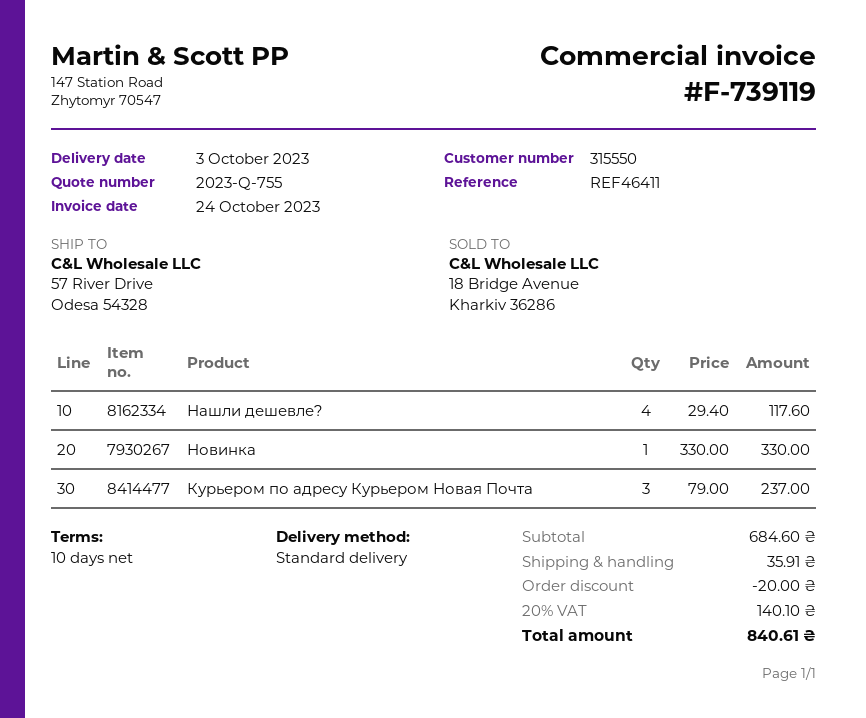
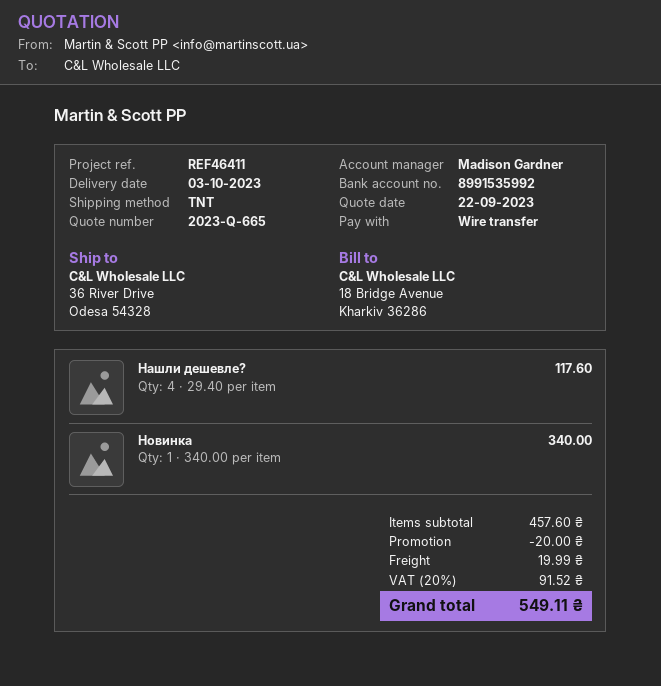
quote number: 2023-Q-755 -> 2023-Q-665
shipping method: standard -> TNT
ship to: 57 River Drive, Odesa 54328 -> 36 River Drive, Odesa 54328
Новинка: 1 x 330.00 = 330.00 -> 1 x 340.00 = 340.00
Курьером по адресу Курьером Новая Почта: 3 x 79.00 = 237.00 -> none
subtotal: 684.60 -> 457.60
shipping: 35.91 -> 19.99
tax: 20% = 140.10 -> 20% = 91.52
total: 840.61 -> 549.11

